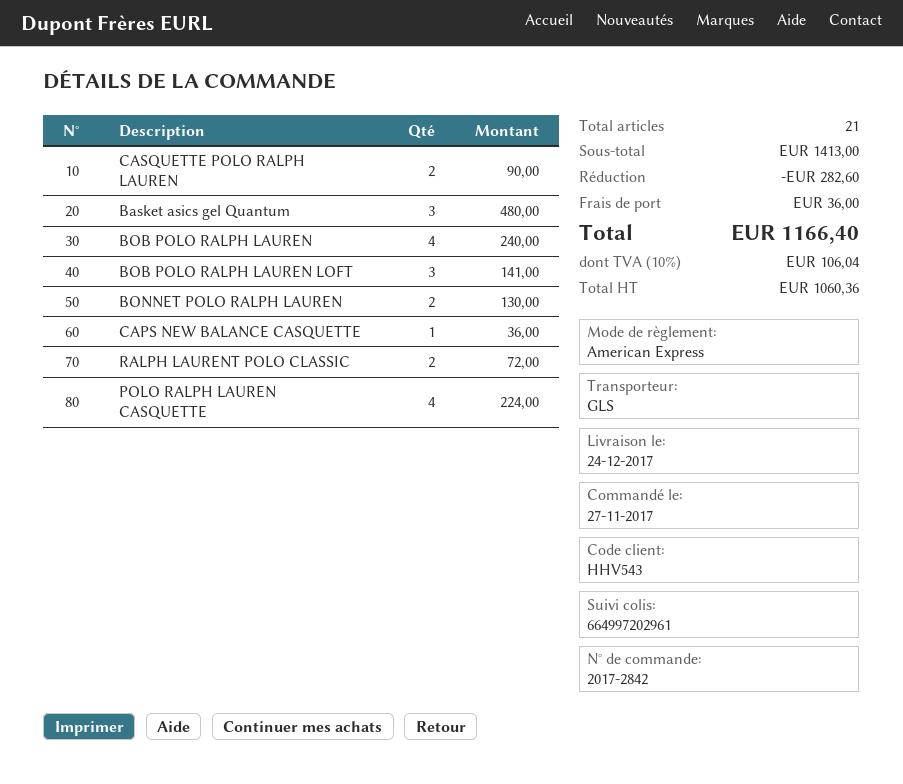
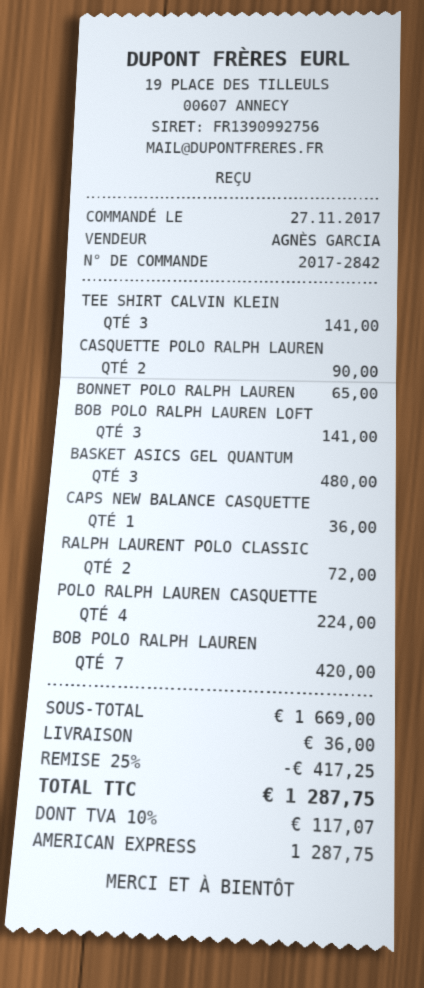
BOB POLO RALPH LAUREN: 4 for 240.00 -> 7 for 420.00
BONNET POLO RALPH LAUREN: 2 for 130.00 -> 1 for 65.00
TEE SHIRT CALVIN KLEIN: none -> 3 for 141.00
subtotal: 1413.00 -> 1669.00
discount: 282.60 -> 417.25
tax: 10% = 106.04 -> 10% = 117.07
total: 1166.40 -> 1287.75

